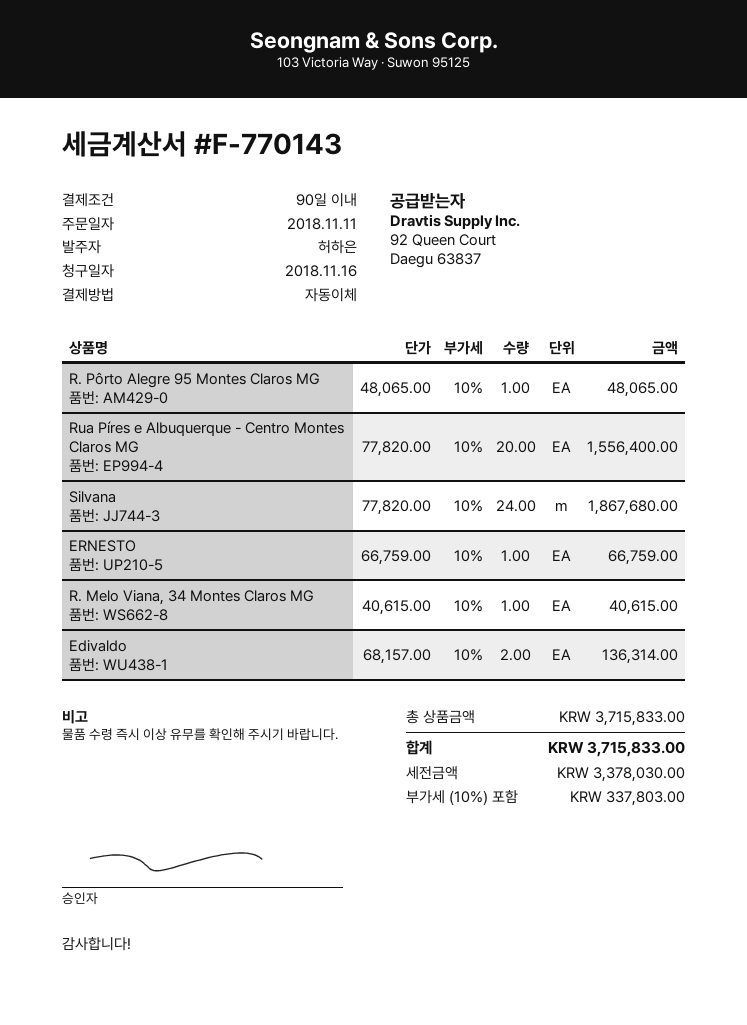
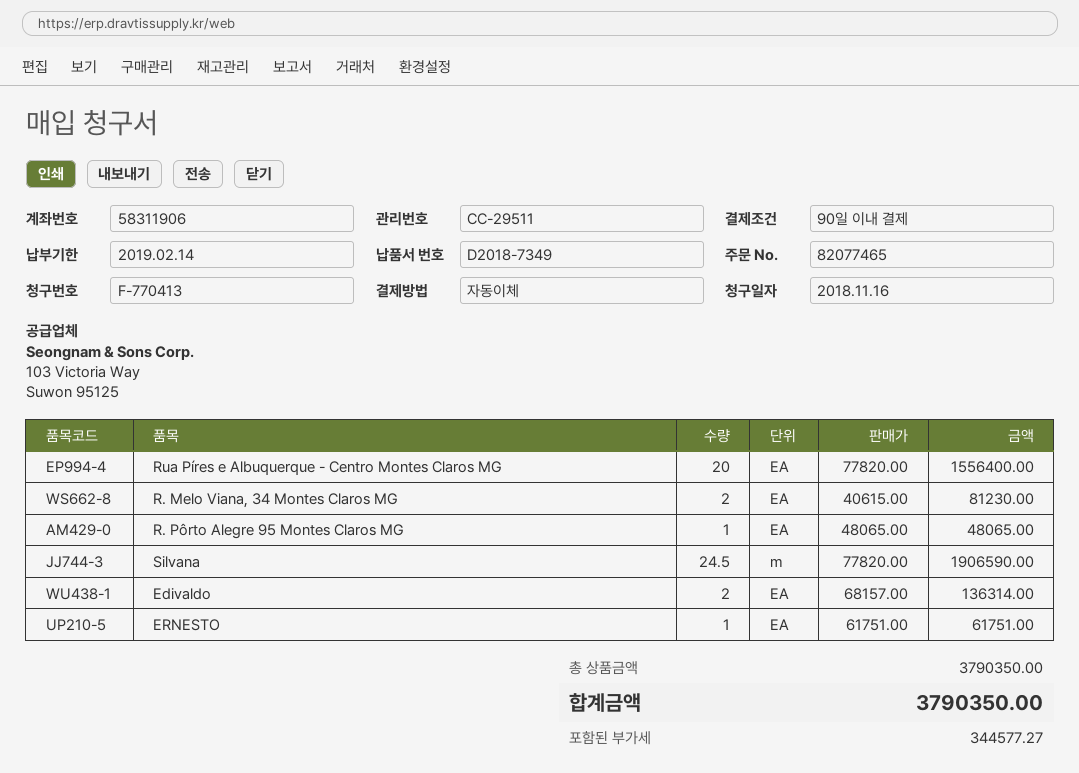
invoice number: F-770143 -> F-770413
Silvana: 24 x 77820.00 = 1867680.00 -> 24.5 x 77820.00 = 1906590.00
ERNESTO: 1 x 66759.00 = 66759.00 -> 1 x 61751.00 = 61751.00
R. Melo Viana, 34 Montes Claros MG: 1 x 40615.00 = 40615.00 -> 2 x 40615.00 = 81230.00
subtotal: 3715833.00 -> 3790350.00
tax: 337803.00 -> 344577.27
total: 3715833.00 -> 3790350.00

